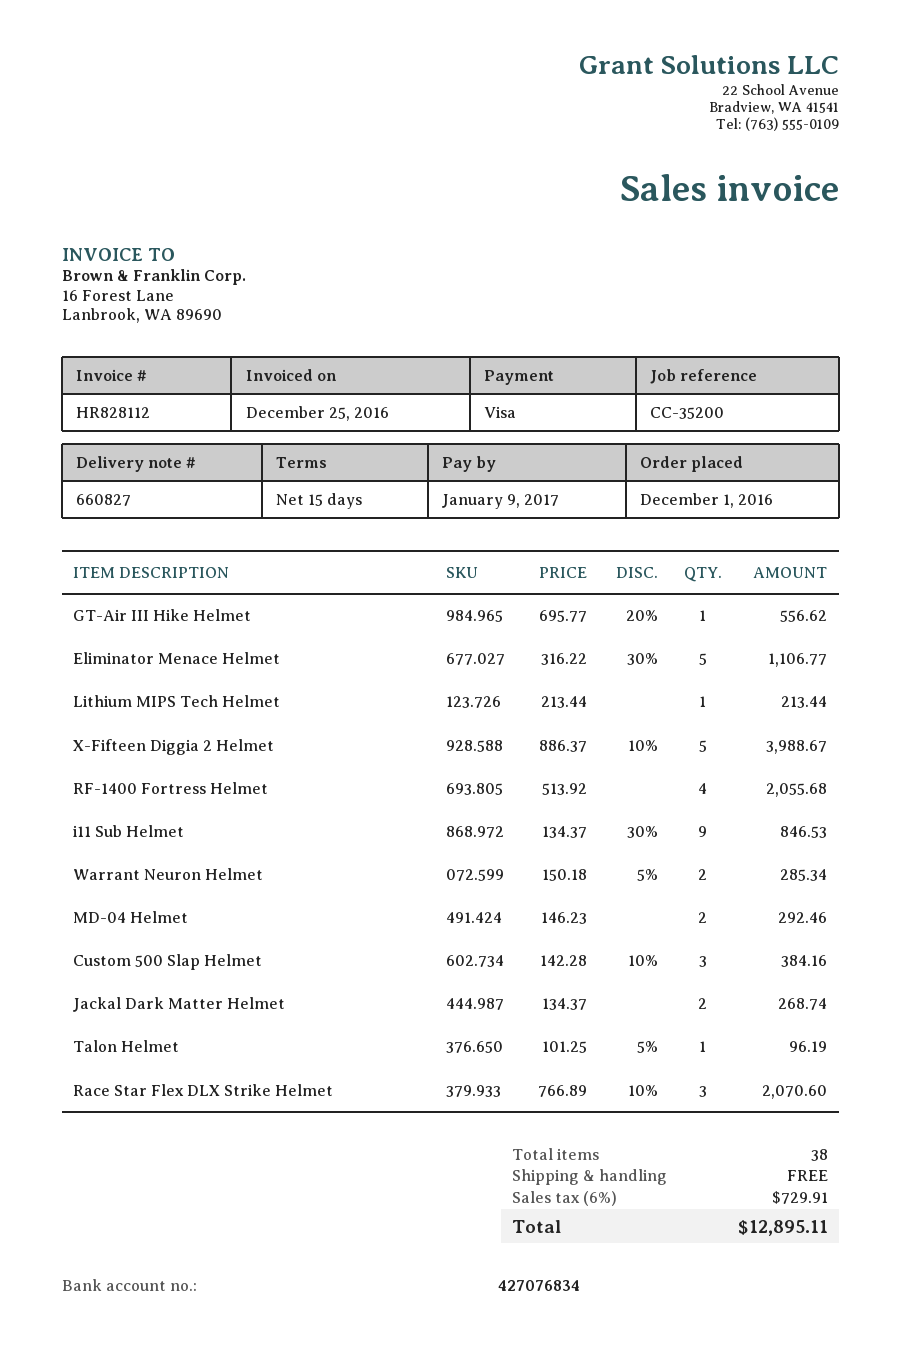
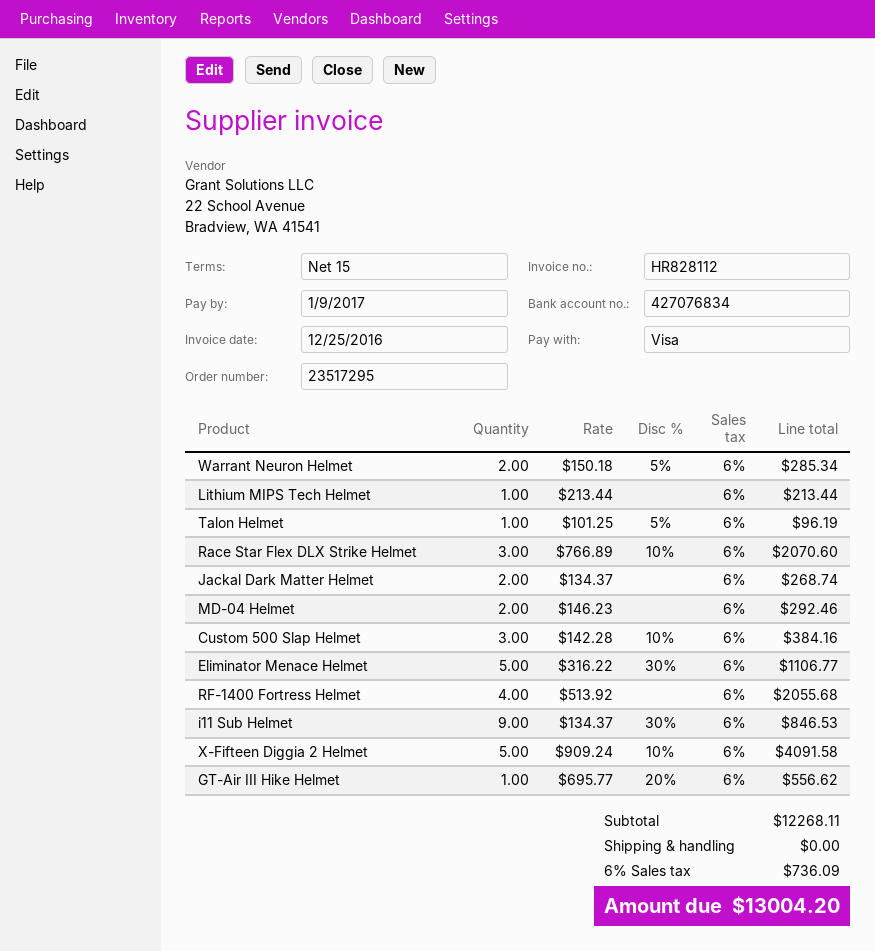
X-Fifteen Diggia 2 Helmet: 5 x 886.37 - 10% = 3988.67 -> 5 x 909.24 - 10% = 4091.58
tax: 6% = 729.91 -> 6% = 736.09
total: 12895.11 -> 13004.20

